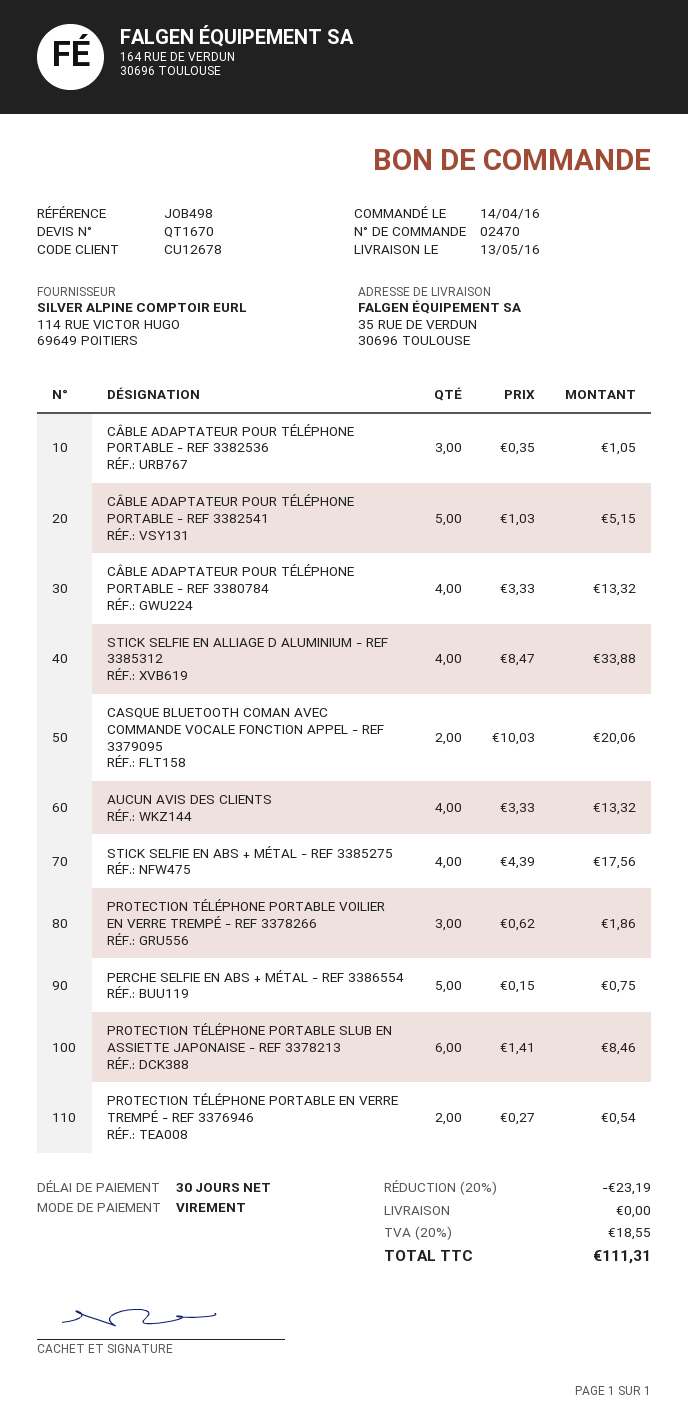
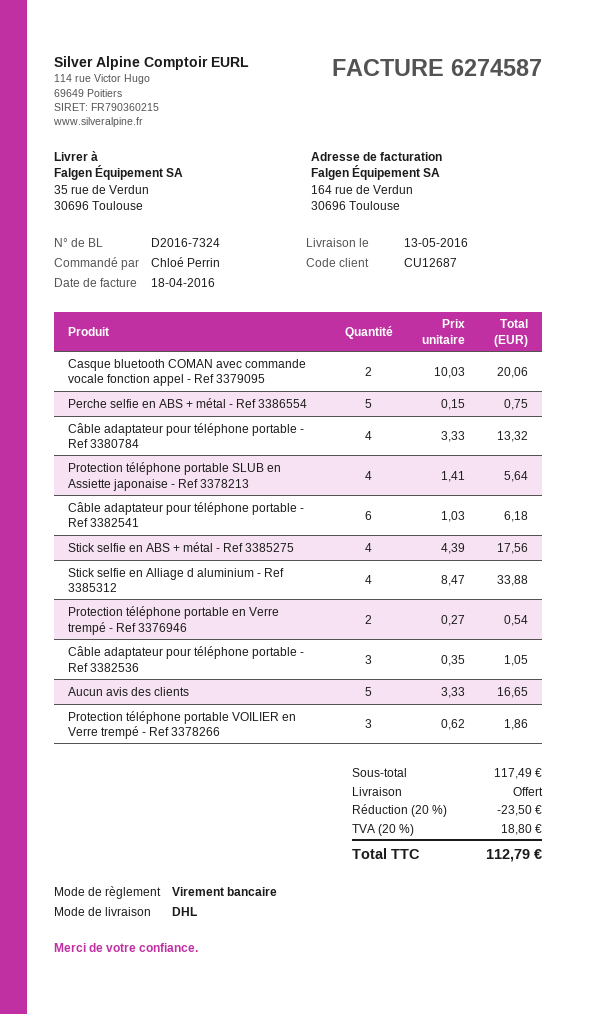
customer number: CU12678 -> CU12687
CÂBLE ADAPTATEUR POUR TÉLÉPHONE PORTABLE - REF 3382541: 5 x 1.03 = 5.15 -> 6 x 1.03 = 6.18
AUCUN AVIS DES CLIENTS: 4 x 3.33 = 13.32 -> 5 x 3.33 = 16.65
PROTECTION TÉLÉPHONE PORTABLE SLUB EN ASSIETTE JAPONAISE - REF 3378213: 6 x 1.41 = 8.46 -> 4 x 1.41 = 5.64
discount: 20% = 23.19 -> 20% = 23.50
tax: 20% = 18.55 -> 20% = 18.80
total: 111.31 -> 112.79

